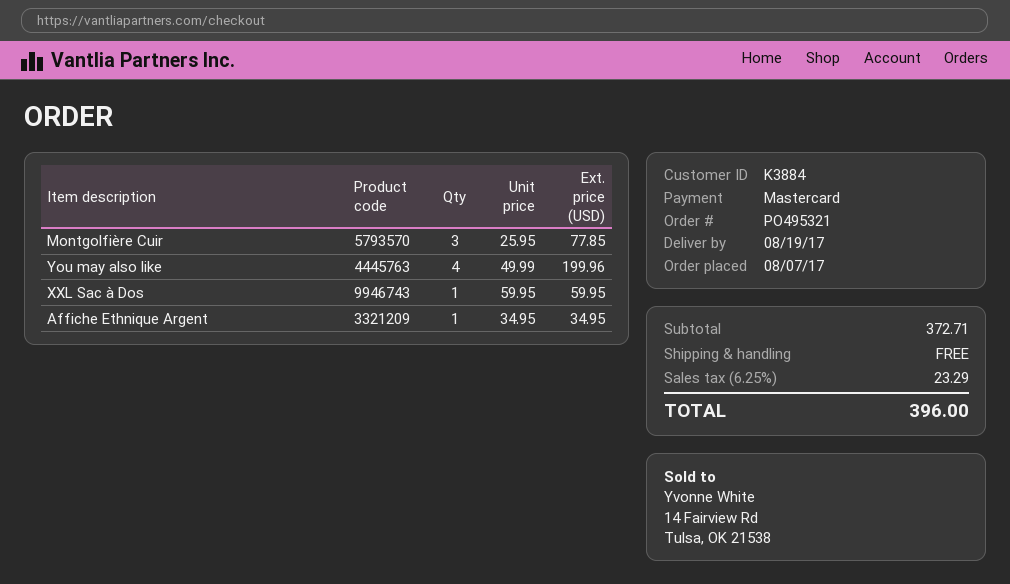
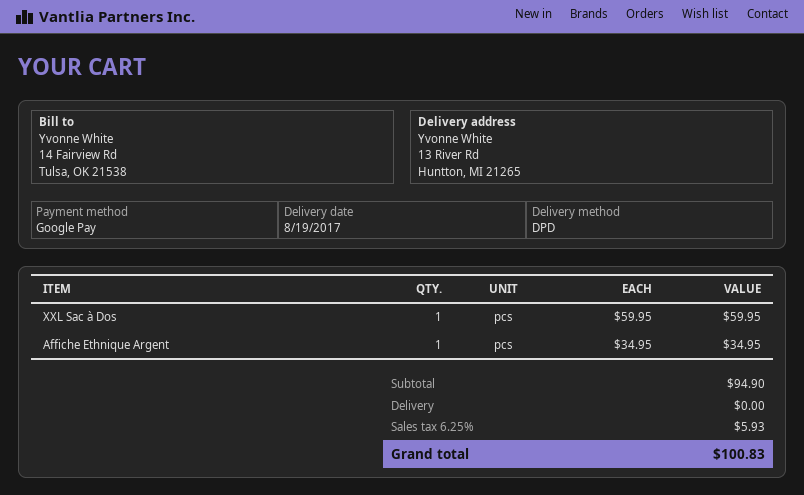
payment method: Mastercard -> Google Pay
Montgolfière Cuir: 3 x 25.95 = 77.85 -> none
You may also like: 4 x 49.99 = 199.96 -> none
subtotal: 372.71 -> 94.90
tax: 6.25% = 23.29 -> 6.25% = 5.93
total: 396.00 -> 100.83

